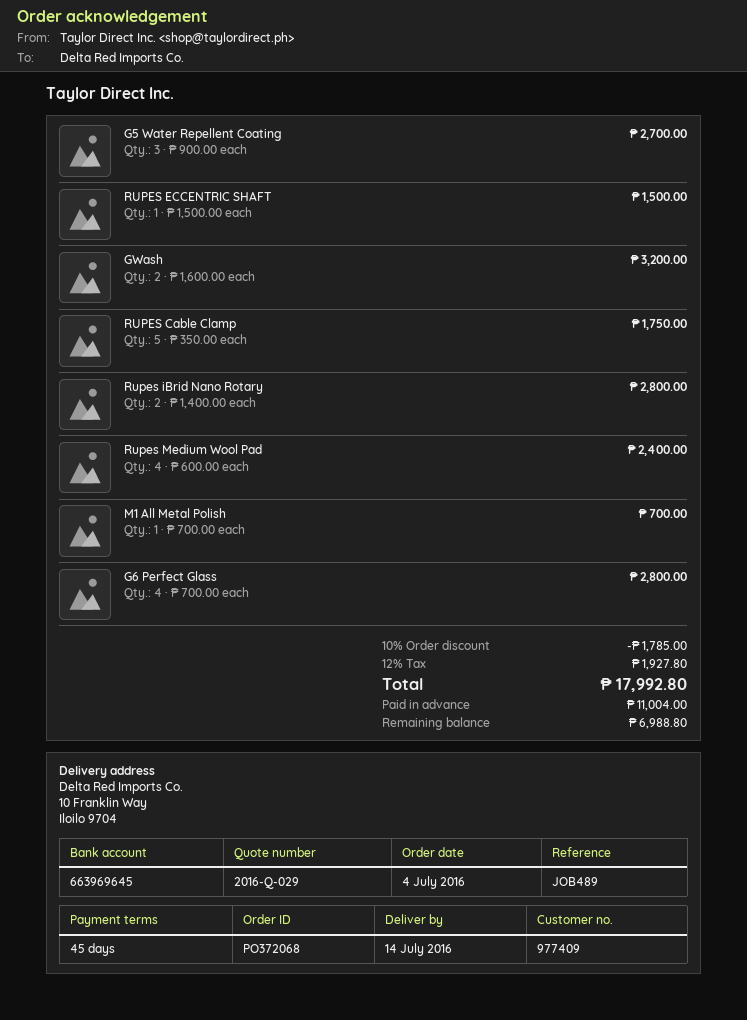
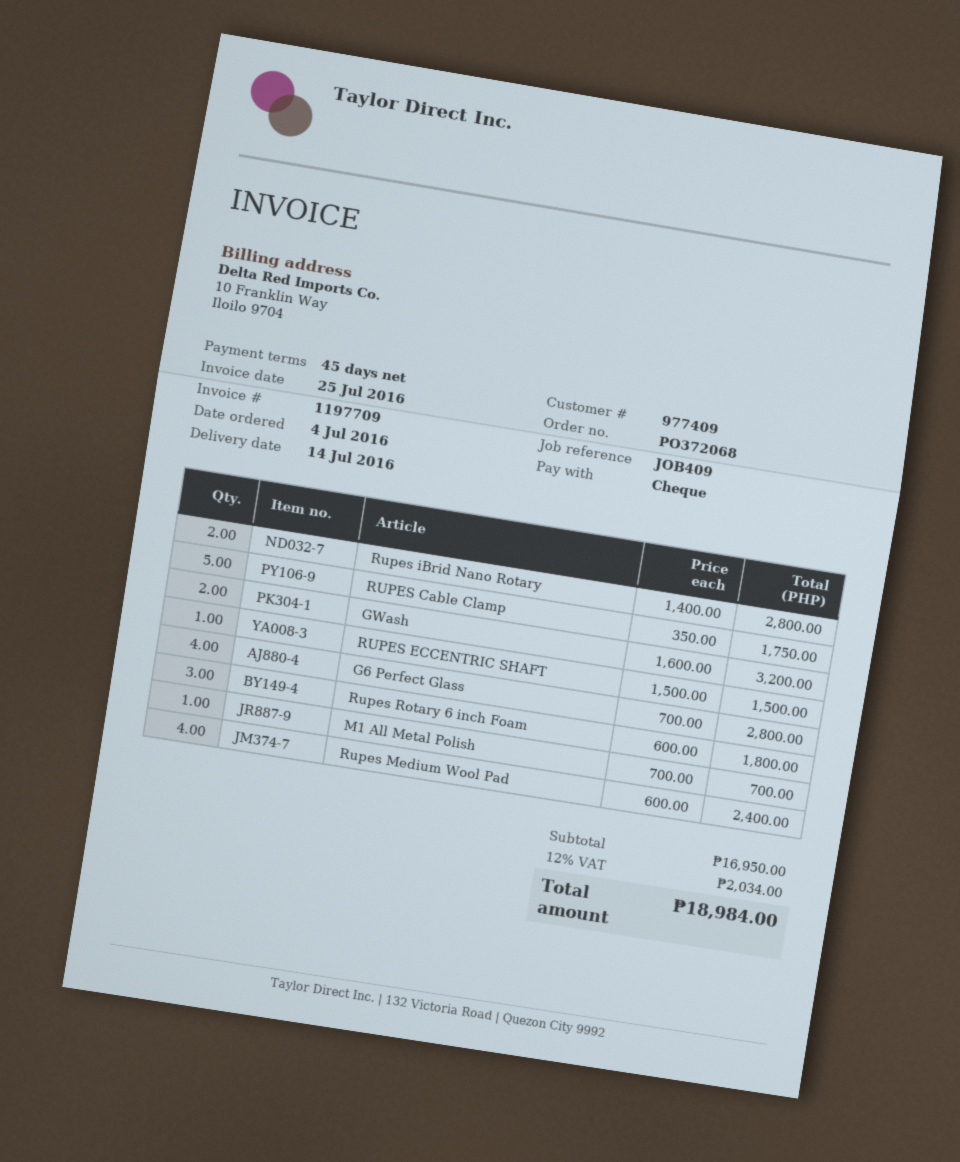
reference: JOB489 -> JOB409
G5 Water Repellent Coating: 3 x 900.00 = 2700.00 -> none
Rupes Rotary 6 inch Foam: none -> 3 x 600.00 = 1800.00
discount: 10% = 1785.00 -> none
tax: 12% = 1927.80 -> 12% = 2034.00
total: 17992.80 -> 18984.00

